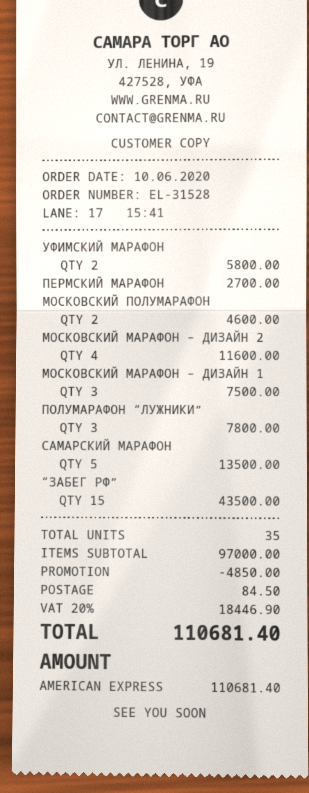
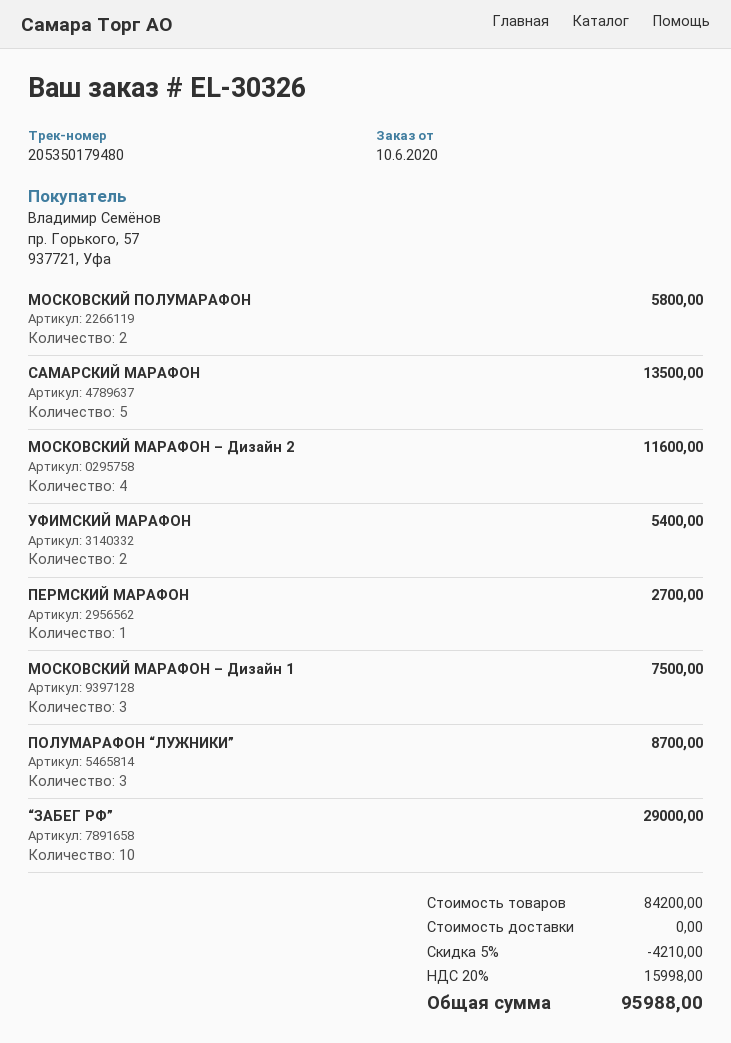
order number: EL-31528 -> EL-30326
УФИМСКИЙ МАРАФОН: 2 for 5800.00 -> 2 for 5400.00
МОСКОВСКИЙ ПОЛУМАРАФОН: 2 for 4600.00 -> 2 for 5800.00
ПОЛУМАРАФОН “ЛУЖНИКИ”: 3 for 7800.00 -> 3 for 8700.00
“ЗАБЕГ РФ”: 15 for 43500.00 -> 10 for 29000.00
subtotal: 97000.00 -> 84200.00
discount: 4850.00 -> 4210.00
shipping: 84.50 -> 0.00
tax: 20% = 18446.90 -> 20% = 15998.00
total: 110681.40 -> 95988.00

